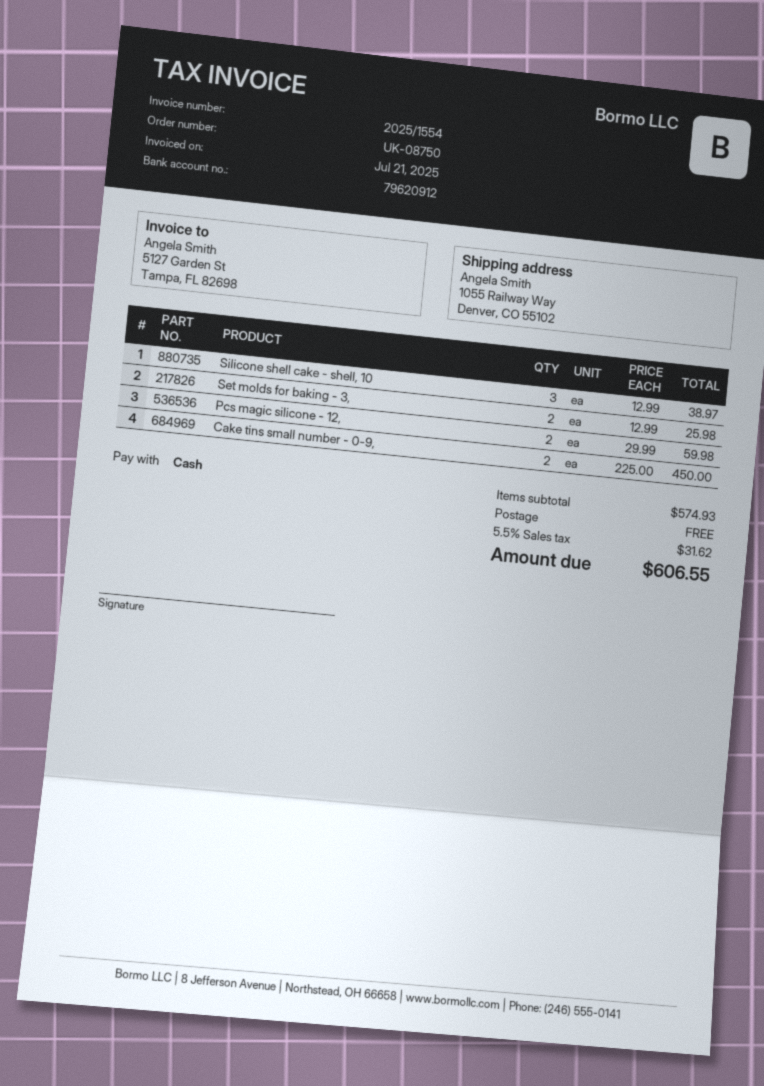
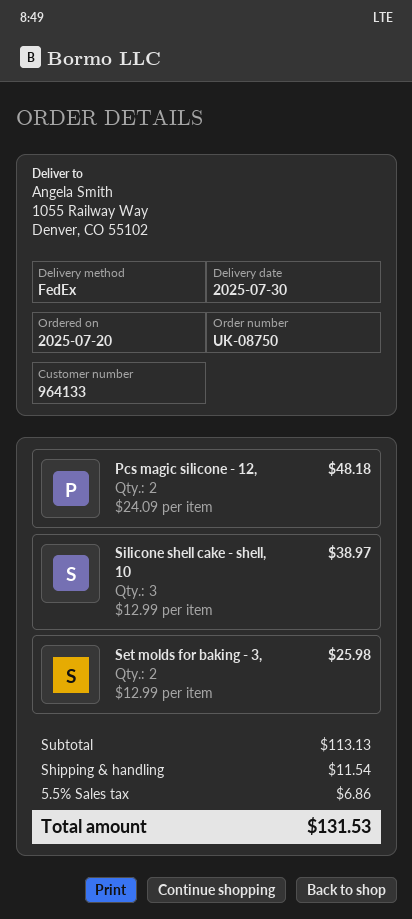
Pcs magic silicone - 12,: 2 x 29.99 = 59.98 -> 2 x 24.09 = 48.18
Cake tins small number - 0-9,: 2 x 225.00 = 450.00 -> none
subtotal: 574.93 -> 113.13
shipping: 0.00 -> 11.54
tax: 5.5% = 31.62 -> 5.5% = 6.86
total: 606.55 -> 131.53

